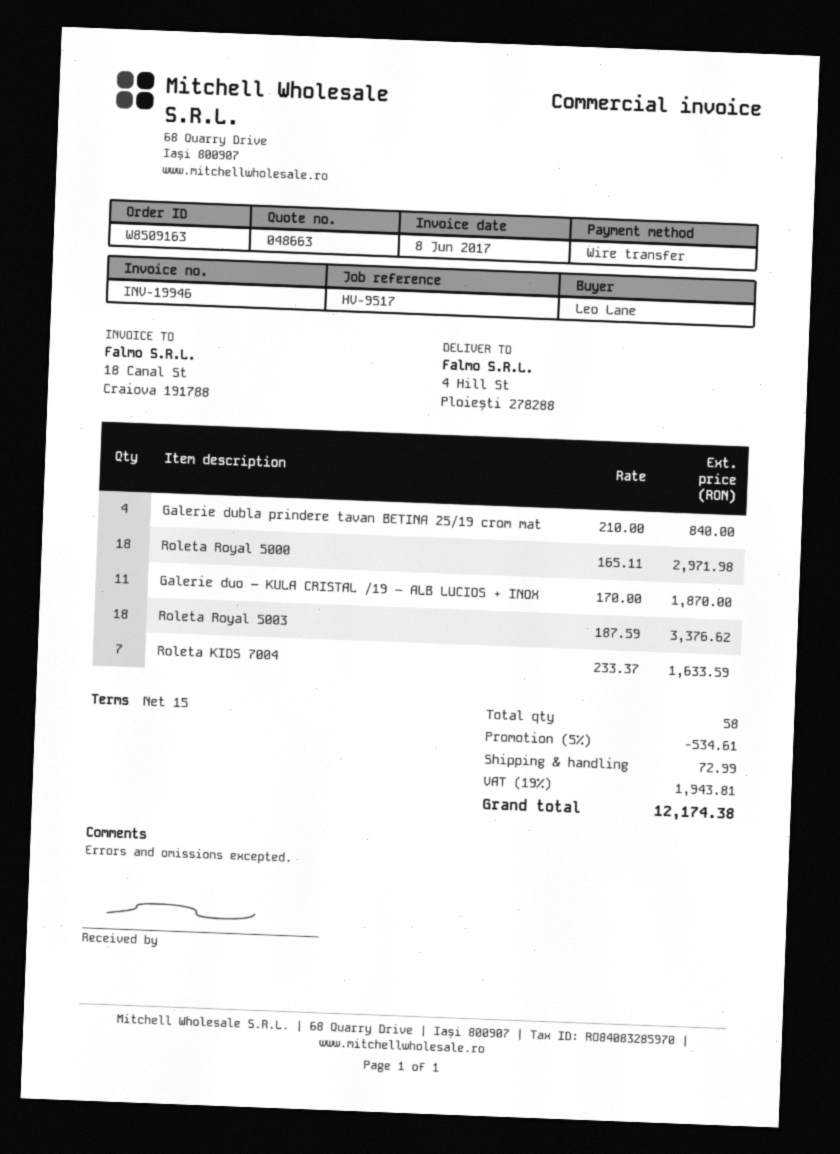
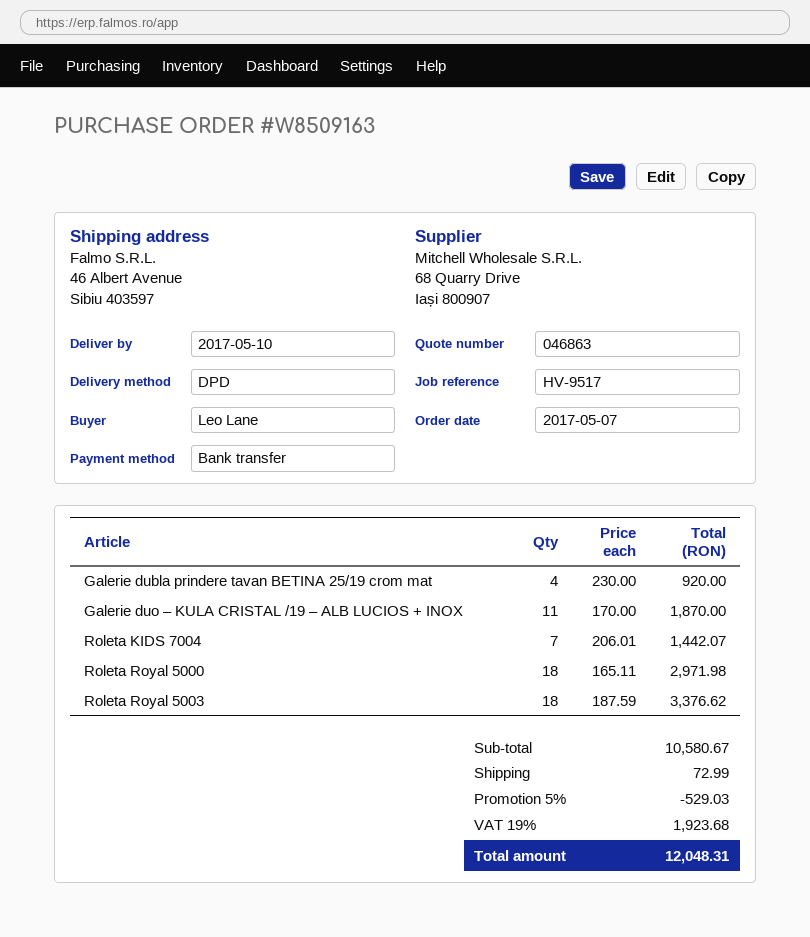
quote number: 048663 -> 046863
ship to: 4 Hill St, Ploiești 278288 -> 46 Albert Avenue, Sibiu 403597
Galerie dubla prindere tavan BETINA 25/19 crom mat: 4 x 210.00 = 840.00 -> 4 x 230.00 = 920.00
Roleta KIDS 7004: 7 x 233.37 = 1633.59 -> 7 x 206.01 = 1442.07
discount: 5% = 534.61 -> 5% = 529.03
tax: 19% = 1943.81 -> 19% = 1923.68
total: 12174.38 -> 12048.31

